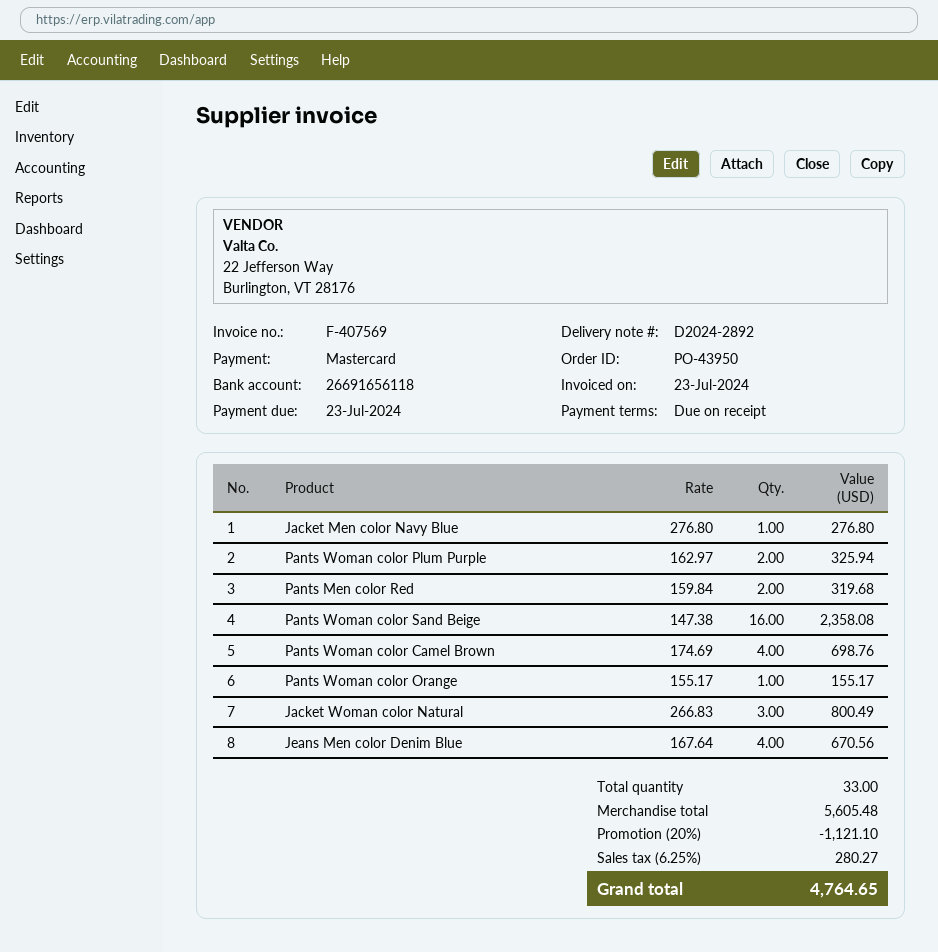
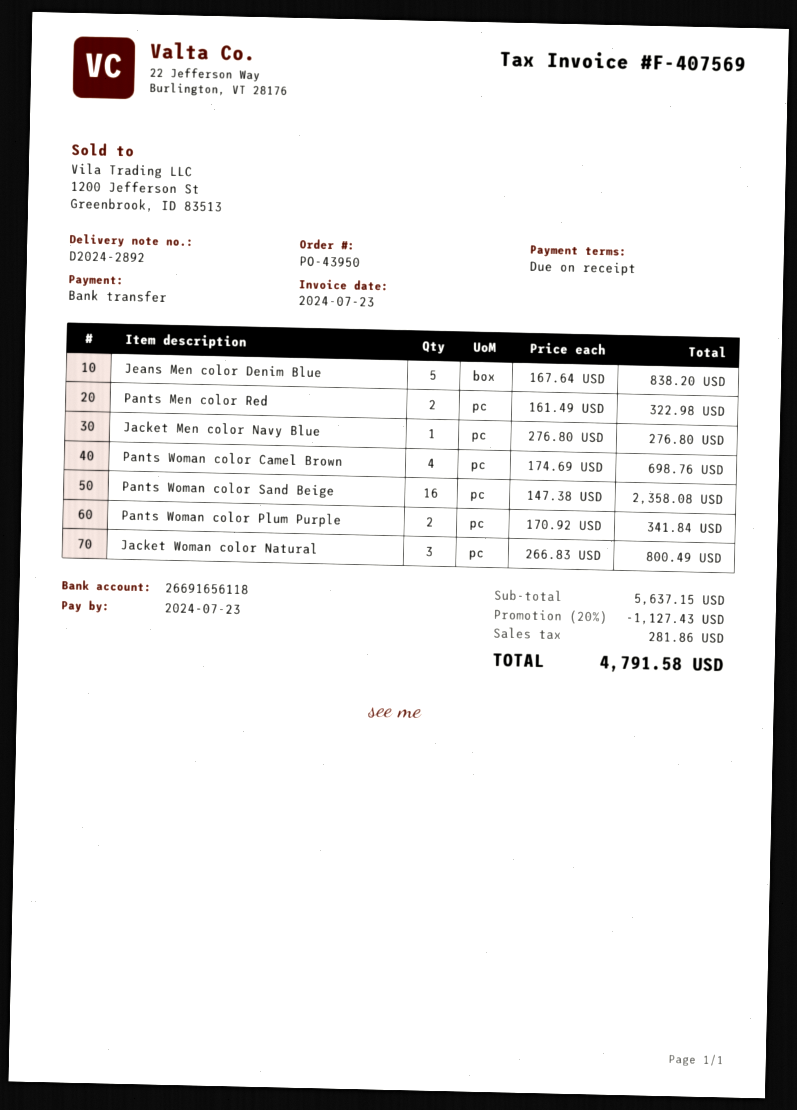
payment method: Mastercard -> bank transfer
Pants Woman color Plum Purple: 2 x 162.97 = 325.94 -> 2 x 170.92 = 341.84
Pants Men color Red: 2 x 159.84 = 319.68 -> 2 x 161.49 = 322.98
Pants Woman color Orange: 1 x 155.17 = 155.17 -> none
Jeans Men color Denim Blue: 4 x 167.64 = 670.56 -> 5 x 167.64 = 838.20
subtotal: 5605.48 -> 5637.15
discount: 20% = 1121.10 -> 20% = 1127.43
tax: 280.27 -> 281.86
total: 4764.65 -> 4791.58

